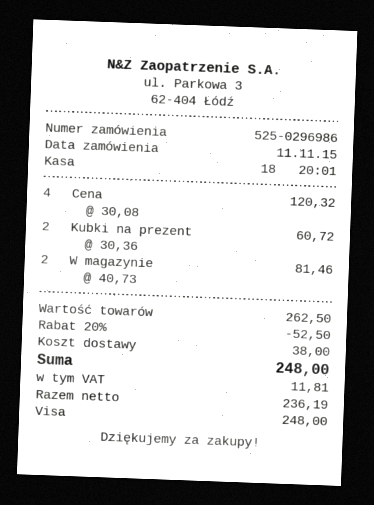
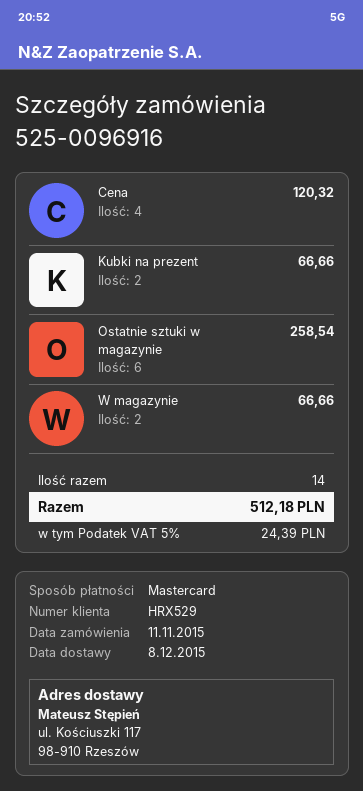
order number: 525-0296986 -> 525-0096916
payment method: Visa -> Mastercard
Kubki na prezent: 2 for 60.72 -> 2 for 66.66
W magazynie: 2 for 81.46 -> 2 for 66.66
Ostatnie sztuki w magazynie: none -> 6 for 258.54
discount: 20% = 52.50 -> none
shipping: 38.00 -> none
tax: 11.81 -> 24.39
total: 248.00 -> 512.18

